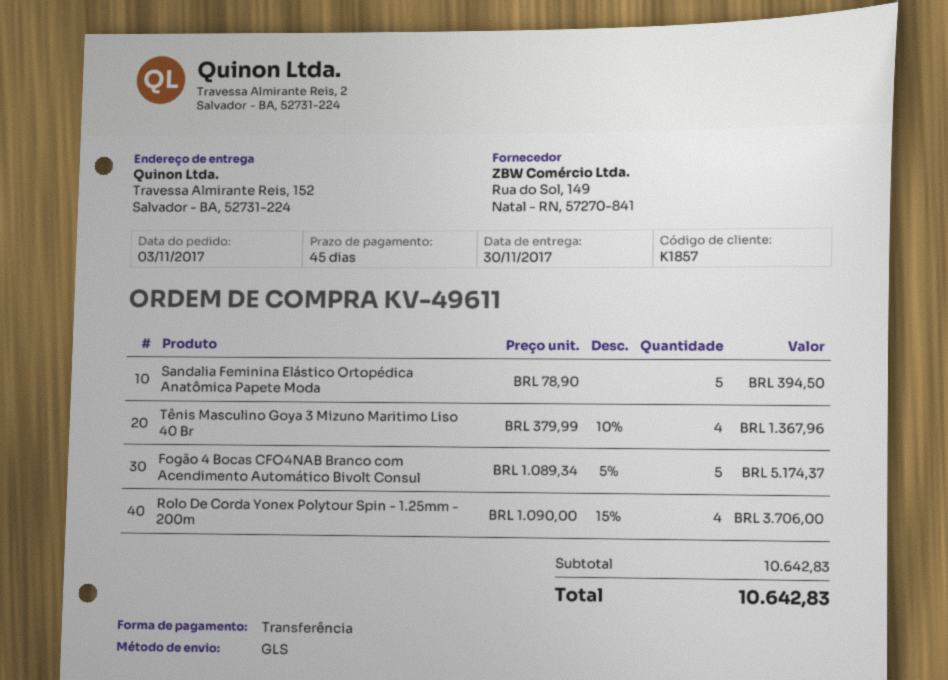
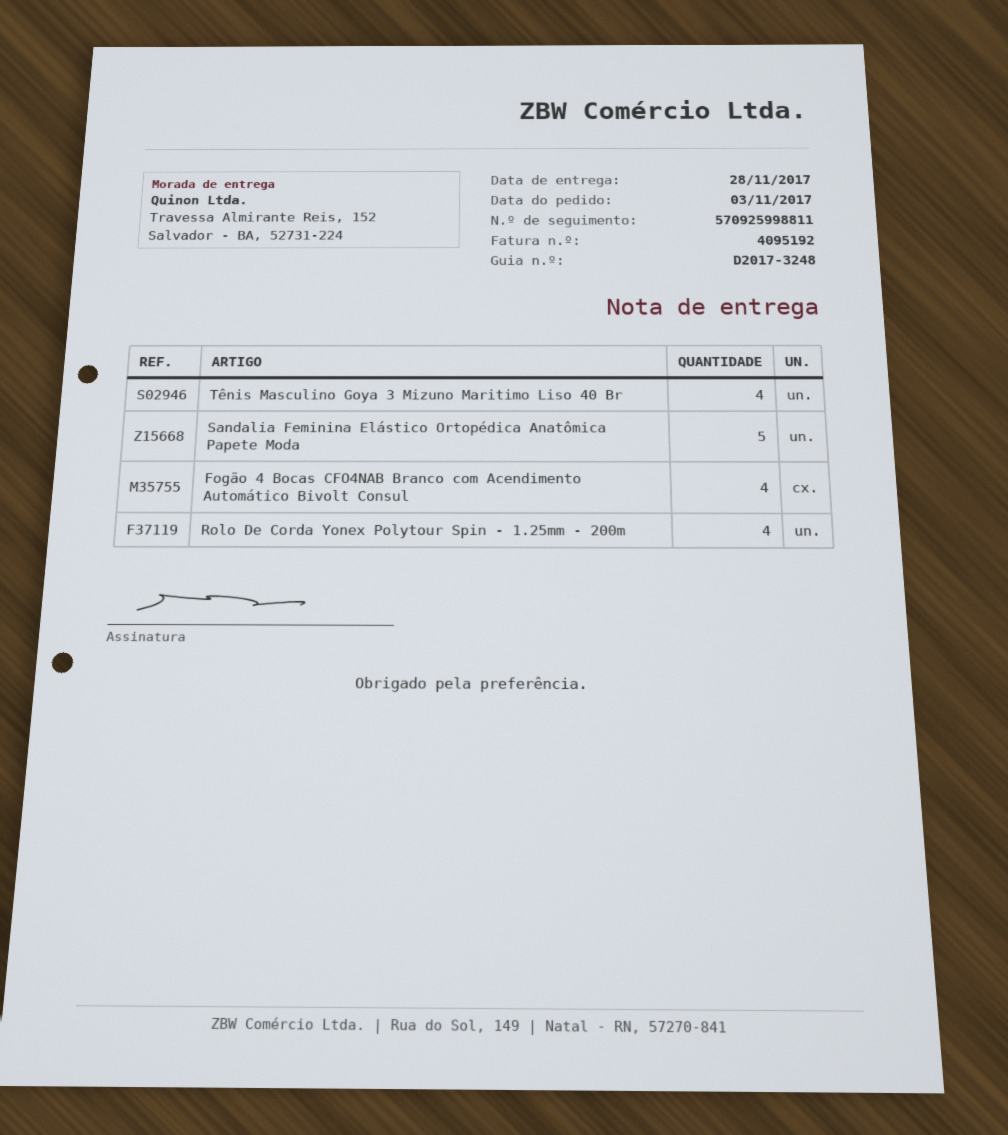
delivery date: 2017-11-30 -> 2017-11-28
Fogão 4 Bocas CFO4NAB Branco com Acendimento Automático Bivolt Consul: 5 -> 4

